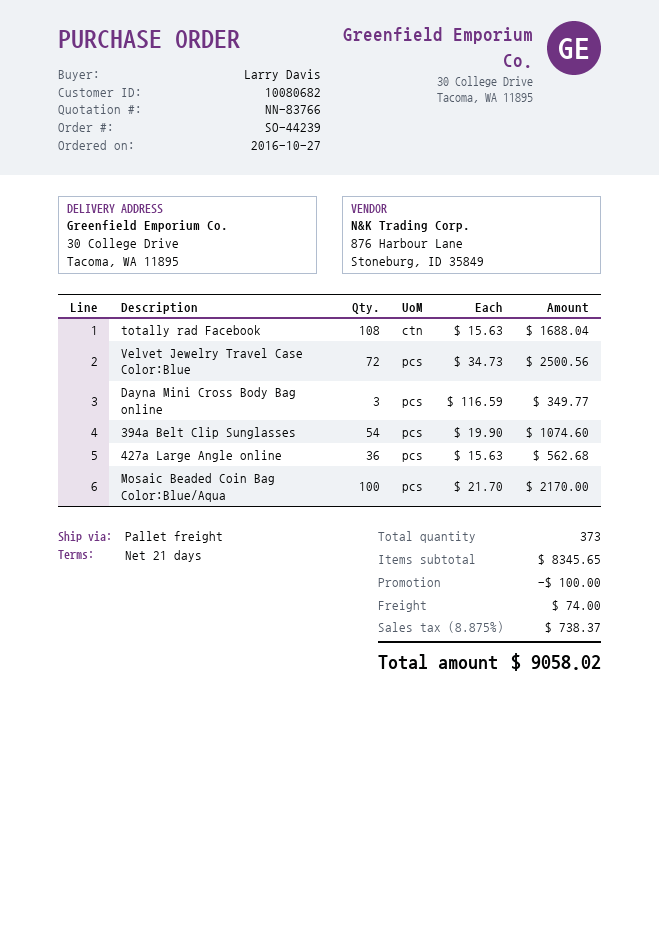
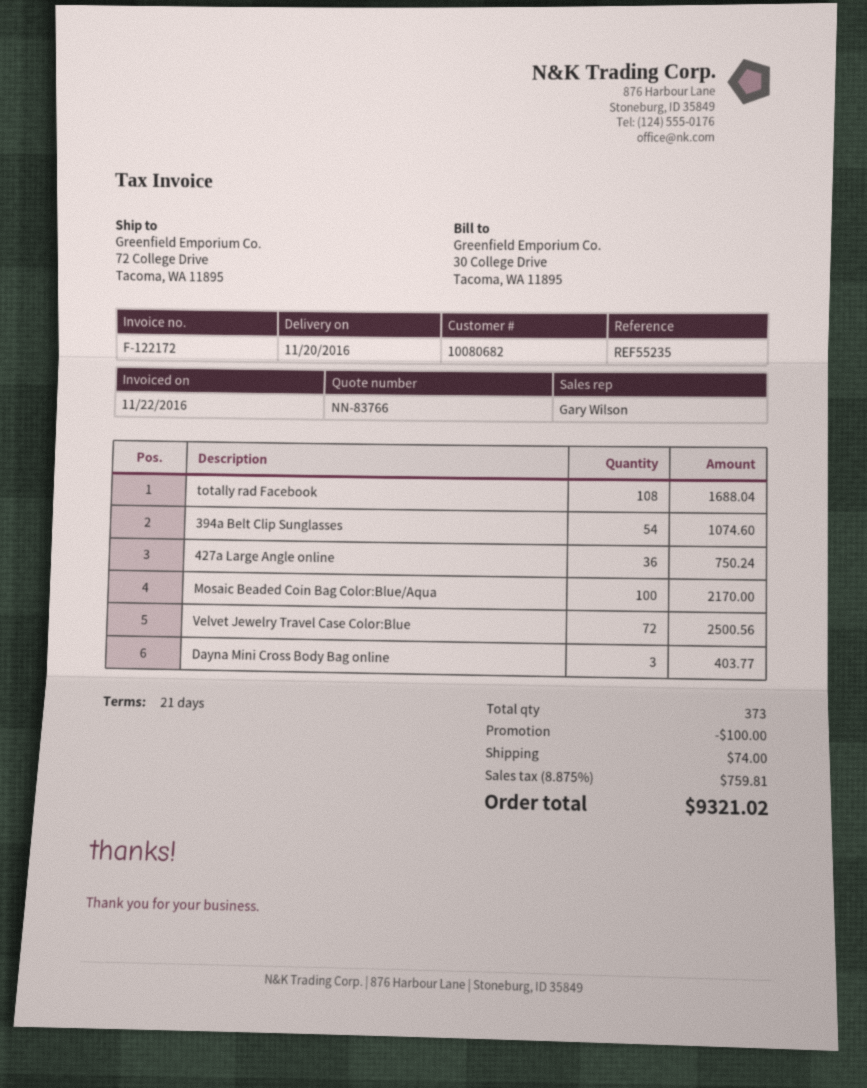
ship to: 30 College Drive, Tacoma, WA 11895 -> 72 College Drive, Tacoma, WA 11895
Dayna Mini Cross Body Bag online: 3 for 349.77 -> 3 for 403.77
427a Large Angle online: 36 for 562.68 -> 36 for 750.24
tax: 8.875% = 738.37 -> 8.875% = 759.81
total: 9058.02 -> 9321.02

